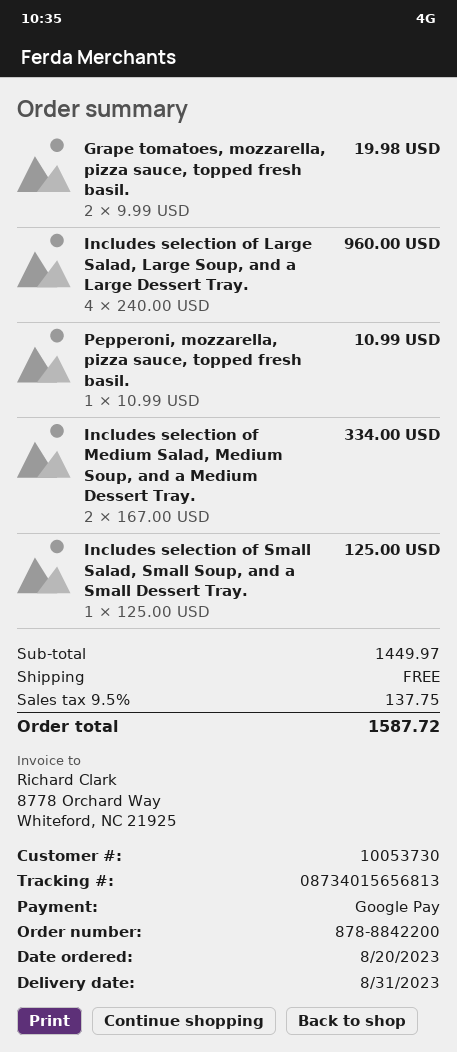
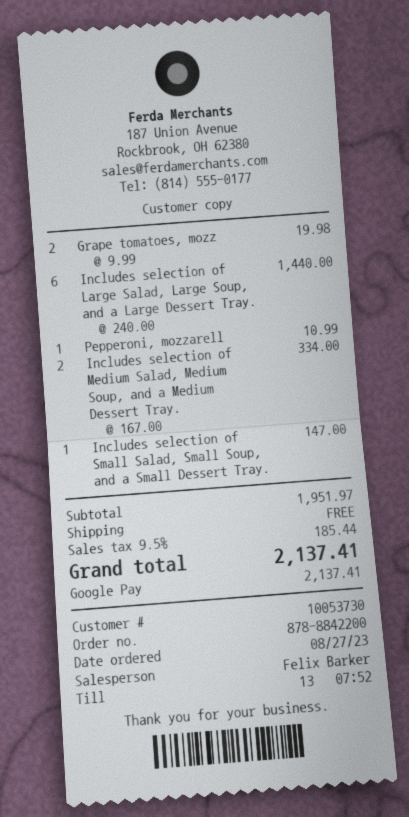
order date: 2023-08-20 -> 2023-08-27
Includes selection of Large Salad, Large Soup, and a Large Dessert Tray.: 4 x 240.00 = 960.00 -> 6 x 240.00 = 1440.00
Includes selection of Small Salad, Small Soup, and a Small Dessert Tray.: 1 x 125.00 = 125.00 -> 1 x 147.00 = 147.00
subtotal: 1449.97 -> 1951.97
tax: 9.5% = 137.75 -> 9.5% = 185.44
total: 1587.72 -> 2137.41

